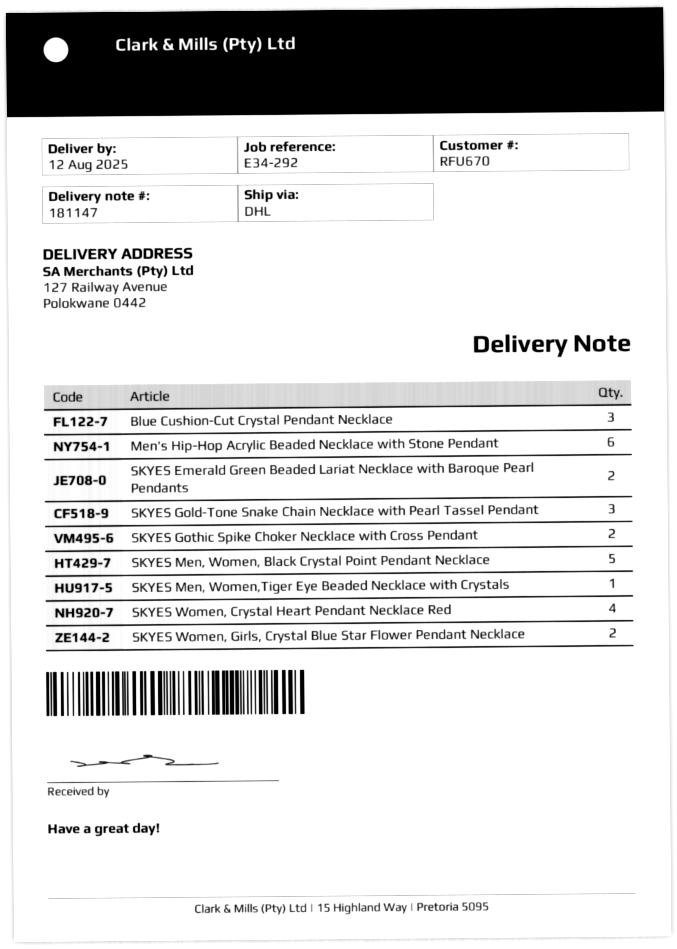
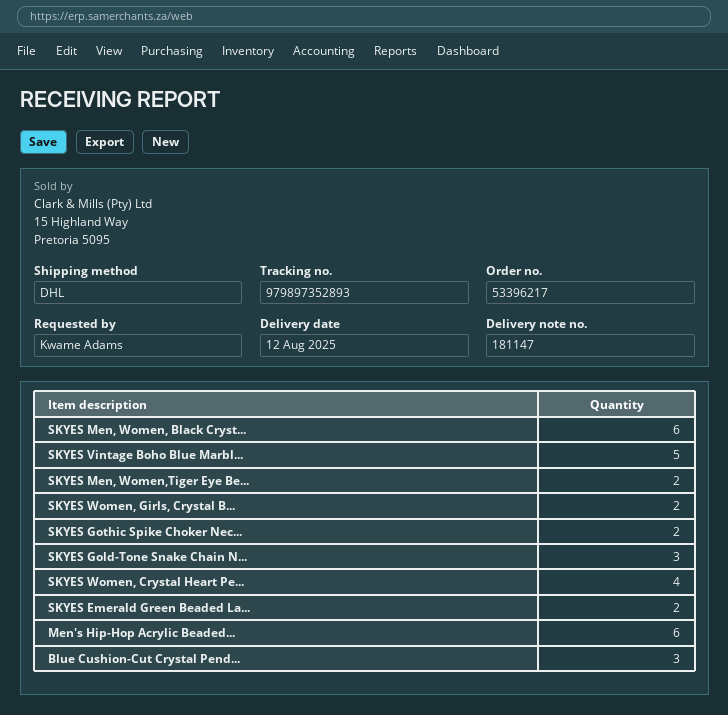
SKYES Men, Women, Black Crystal Point Pendant Necklace: 5 -> 6
SKYES Men, Women,Tiger Eye Beaded Necklace with Crystals: 1 -> 2
SKYES Vintage Boho Blue Marbl...: none -> 5

